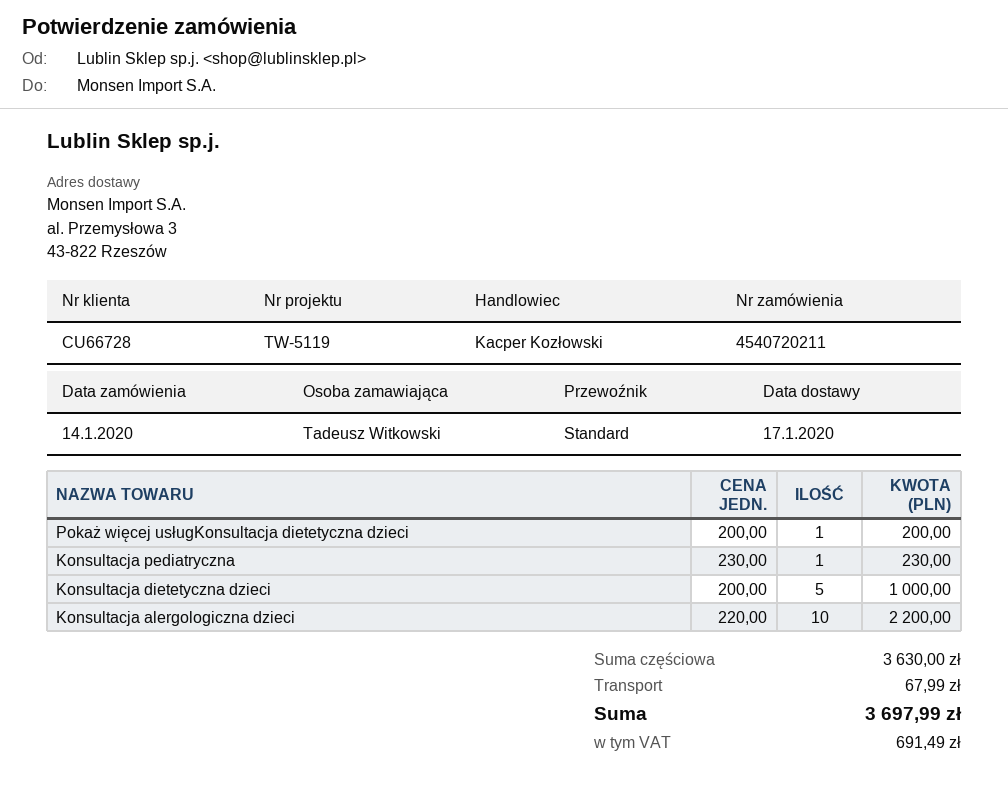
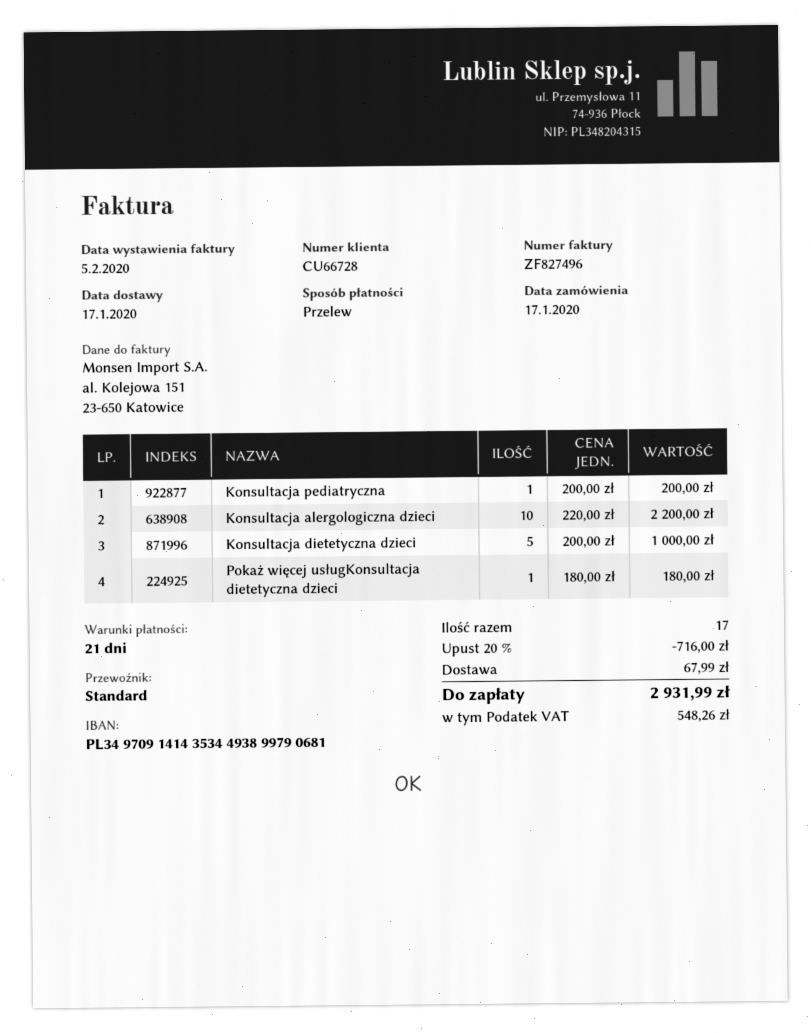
order date: 2020-01-14 -> 2020-01-17
Pokaż więcej usługKonsultacja dietetyczna dzieci: 1 x 200.00 = 200.00 -> 1 x 180.00 = 180.00
Konsultacja pediatryczna: 1 x 230.00 = 230.00 -> 1 x 200.00 = 200.00
discount: none -> 20% = 716.00
tax: 691.49 -> 548.26
total: 3697.99 -> 2931.99

